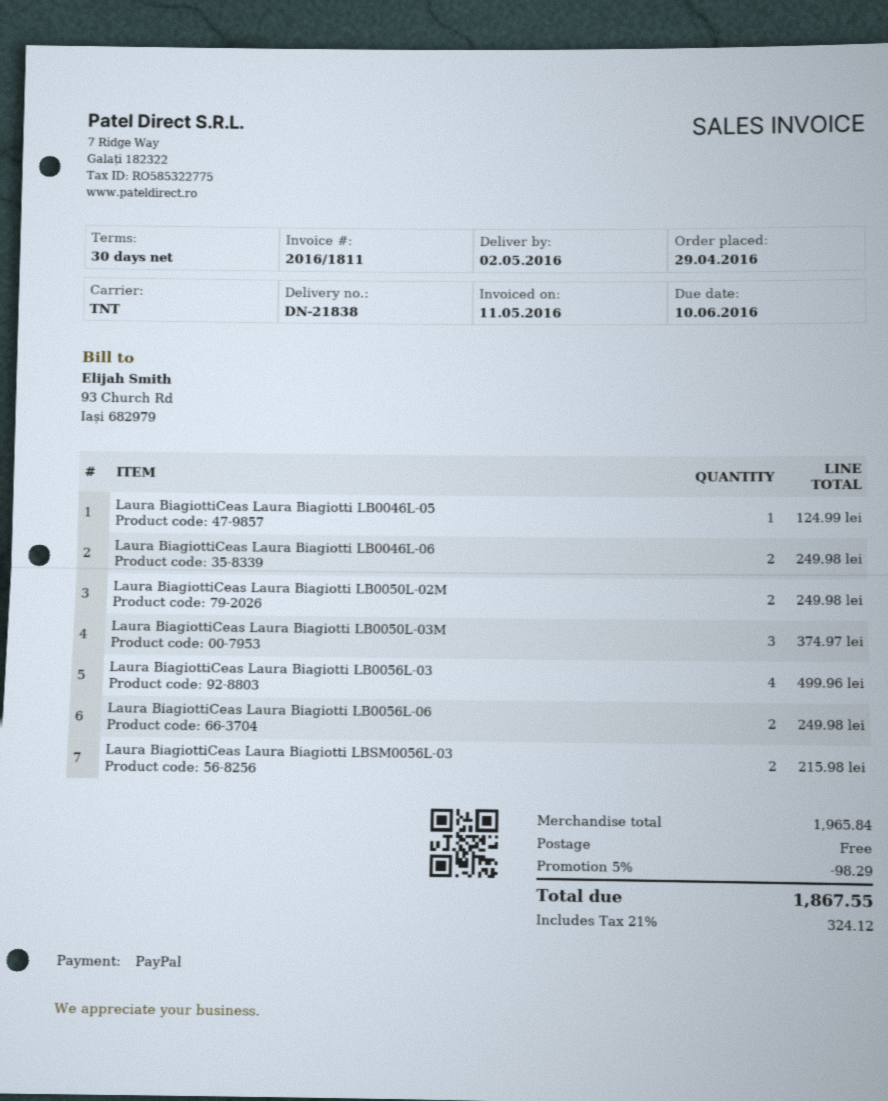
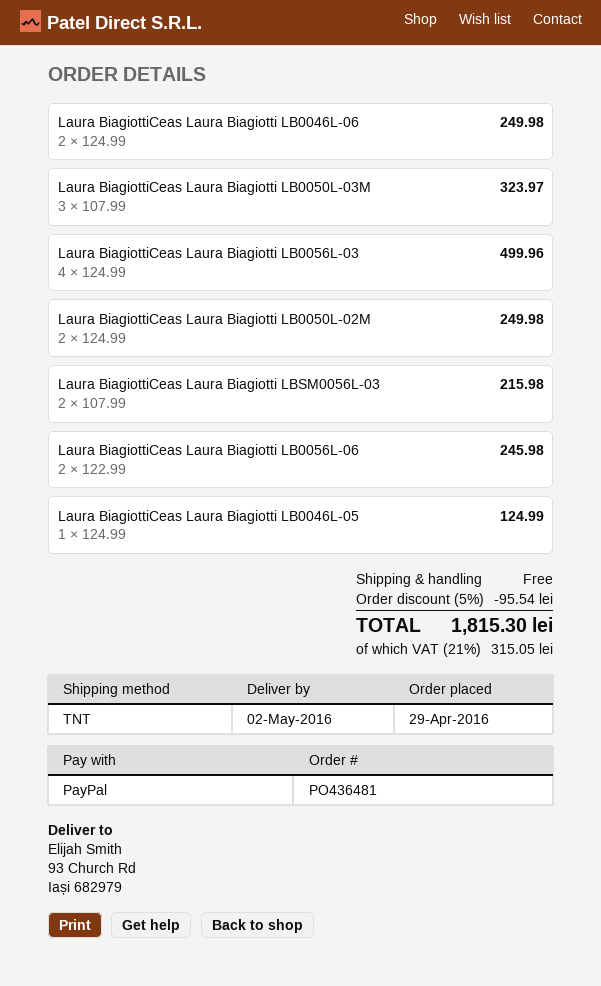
Laura BiagiottiCeas Laura Biagiotti LB0050L-03M: 3 for 374.97 -> 3 for 323.97
Laura BiagiottiCeas Laura Biagiotti LB0056L-06: 2 for 249.98 -> 2 for 245.98
discount: 5% = 98.29 -> 5% = 95.54
tax: 21% = 324.12 -> 21% = 315.05
total: 1867.55 -> 1815.30

